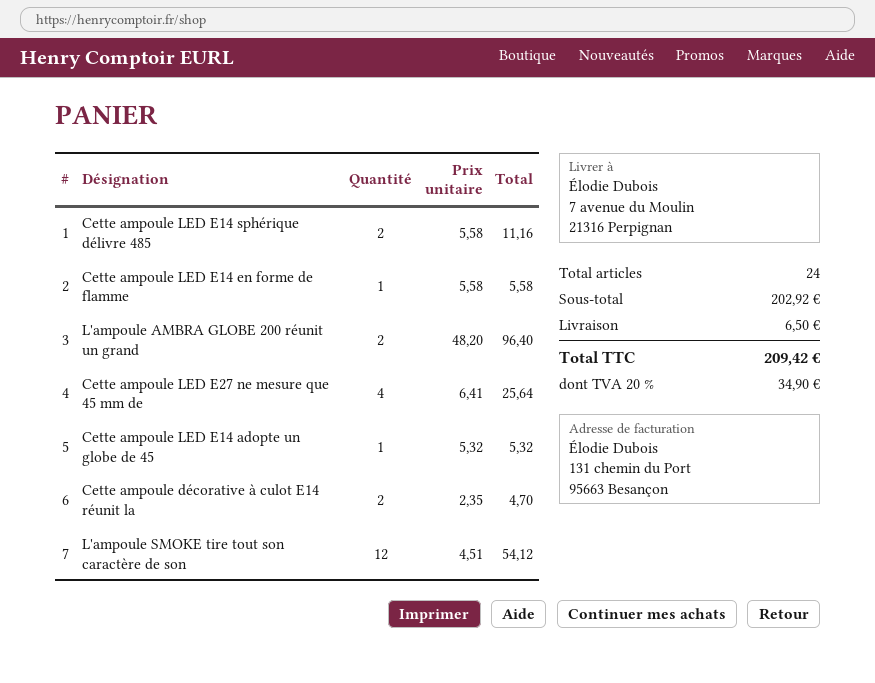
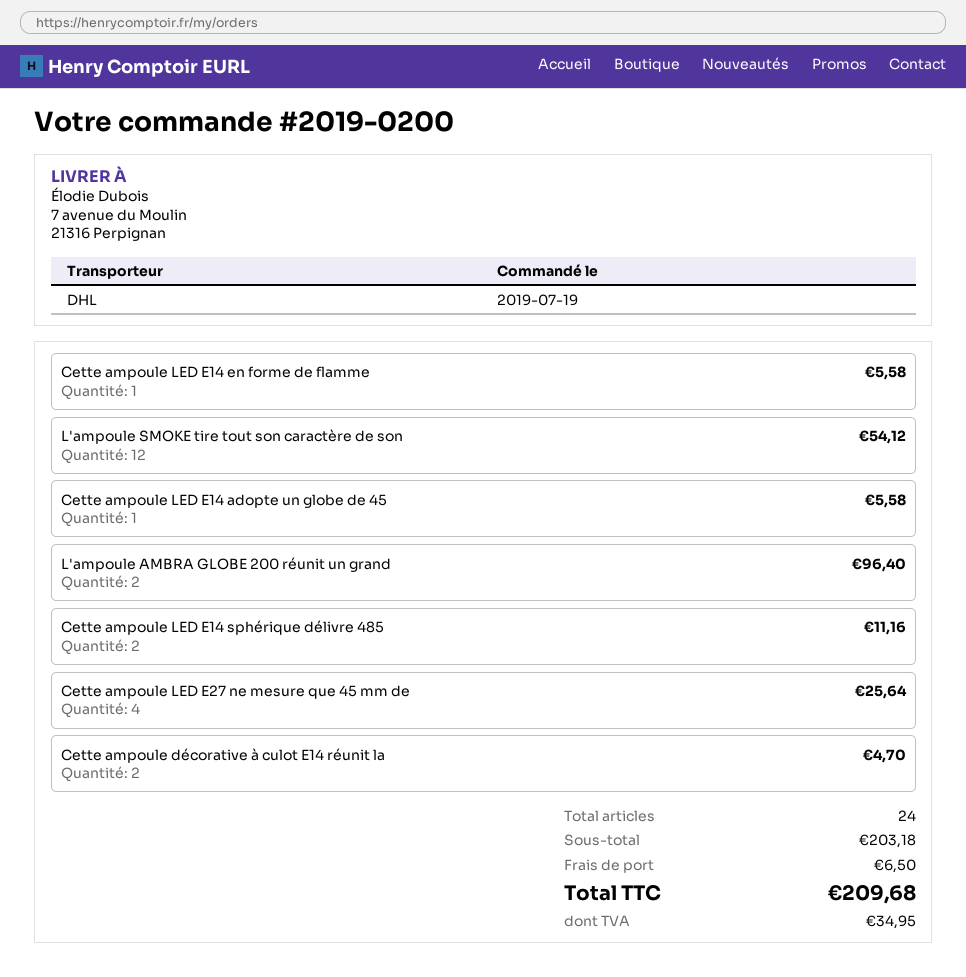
Cette ampoule LED E14 adopte un globe de 45: 1 for 5.32 -> 1 for 5.58
subtotal: 202.92 -> 203.18
tax: 34.90 -> 34.95
total: 209.42 -> 209.68

